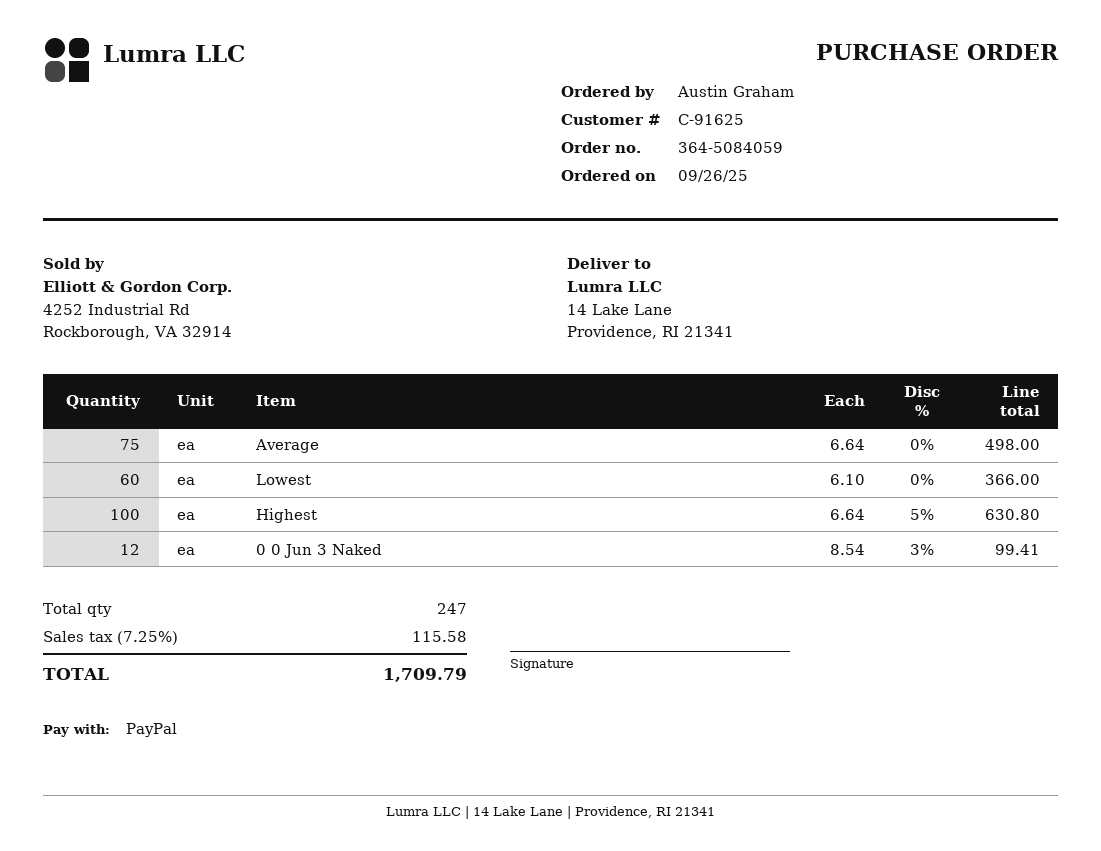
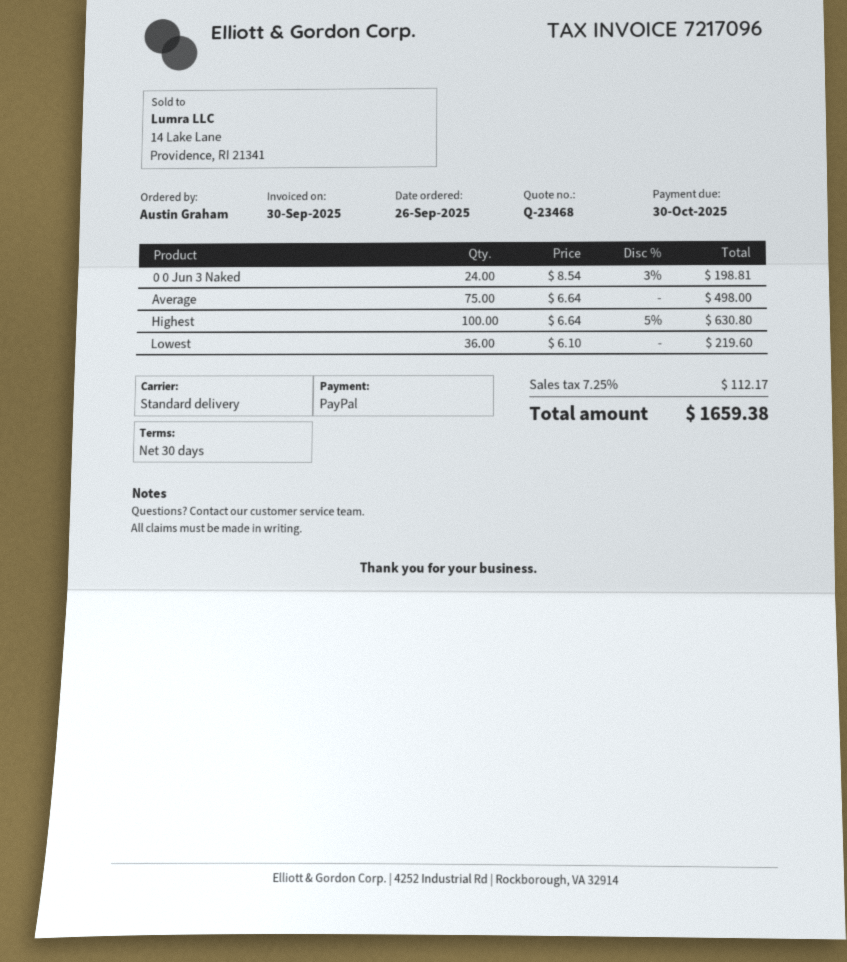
Lowest: 60 x 6.10 = 366.00 -> 36 x 6.10 = 219.60
0 0 Jun 3 Naked: 12 x 8.54 - 3% = 99.41 -> 24 x 8.54 - 3% = 198.81
tax: 7.25% = 115.58 -> 7.25% = 112.17
total: 1709.79 -> 1659.38

